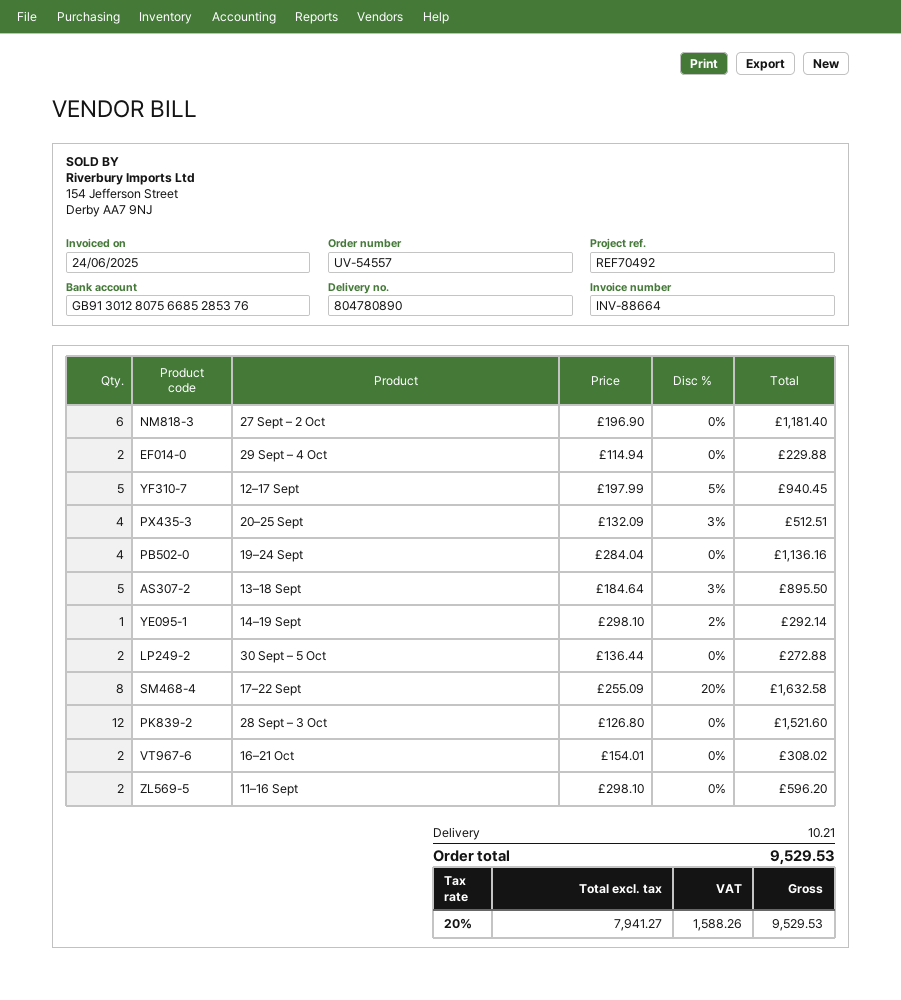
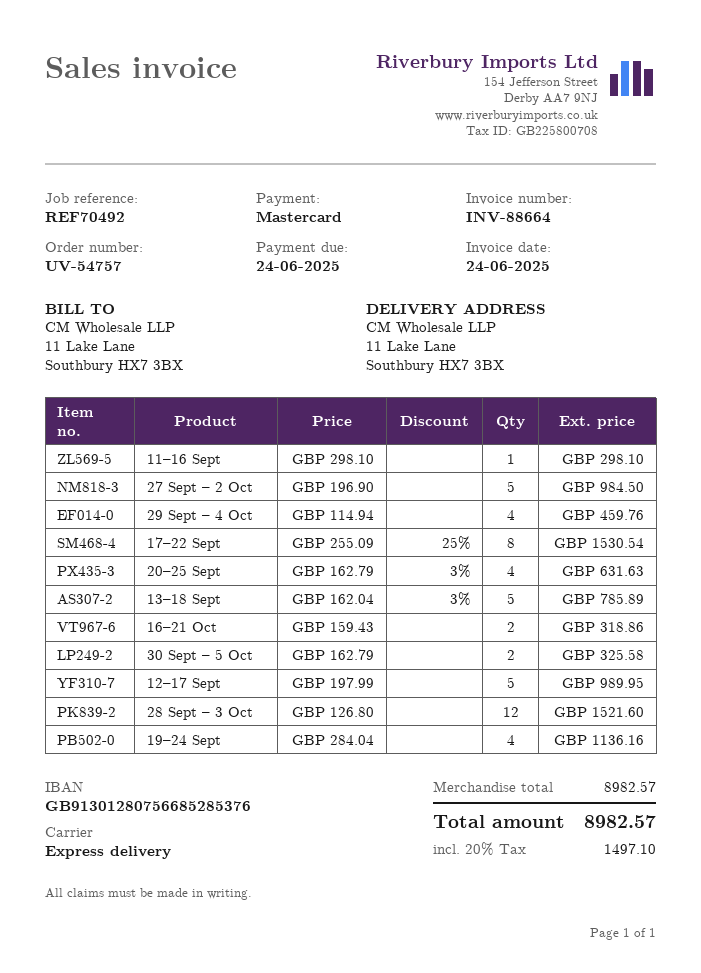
order number: UV-54557 -> UV-54757
27 Sept – 2 Oct: 6 x 196.90 = 1181.40 -> 5 x 196.90 = 984.50
29 Sept – 4 Oct: 2 x 114.94 = 229.88 -> 4 x 114.94 = 459.76
12–17 Sept: 5 x 197.99 - 5% = 940.45 -> 5 x 197.99 = 989.95
20–25 Sept: 4 x 132.09 - 3% = 512.51 -> 4 x 162.79 - 3% = 631.63
13–18 Sept: 5 x 184.64 - 3% = 895.50 -> 5 x 162.04 - 3% = 785.89
14–19 Sept: 1 x 298.10 - 2% = 292.14 -> none
30 Sept – 5 Oct: 2 x 136.44 = 272.88 -> 2 x 162.79 = 325.58
17–22 Sept: 8 x 255.09 - 20% = 1632.58 -> 8 x 255.09 - 25% = 1530.54
16–21 Oct: 2 x 154.01 = 308.02 -> 2 x 159.43 = 318.86
11–16 Sept: 2 x 298.10 = 596.20 -> 1 x 298.10 = 298.10
shipping: 10.21 -> none
tax: 20% = 1588.26 -> 20% = 1497.10
total: 9529.53 -> 8982.57

